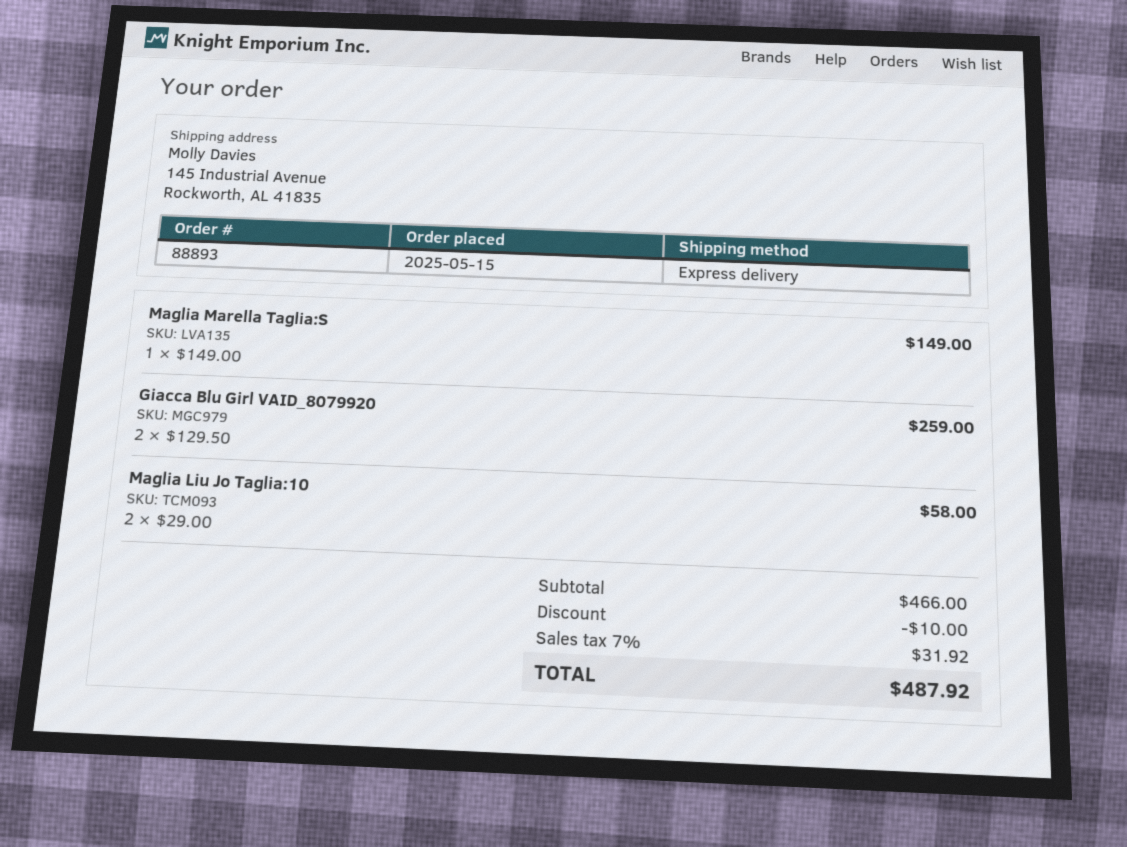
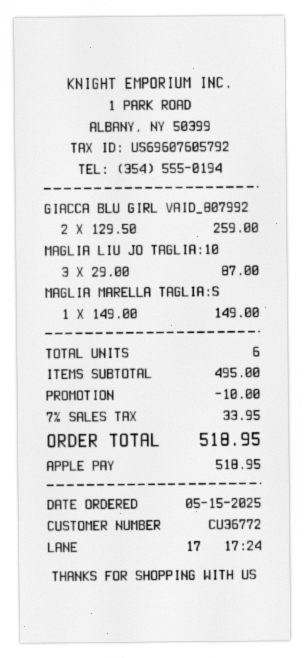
Maglia Liu Jo Taglia:10: 2 x 29.00 = 58.00 -> 3 x 29.00 = 87.00
subtotal: 466.00 -> 495.00
tax: 7% = 31.92 -> 7% = 33.95
total: 487.92 -> 518.95

